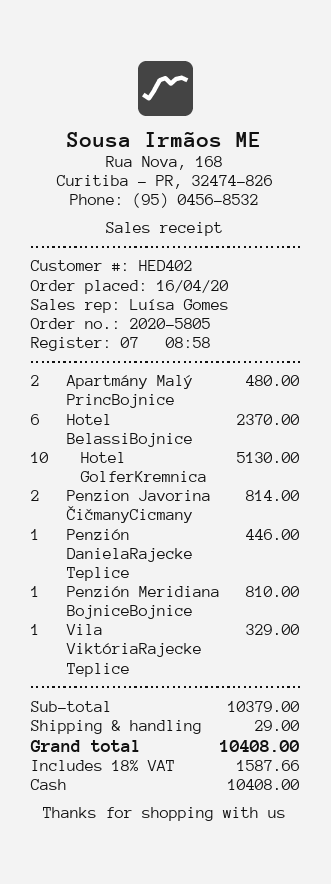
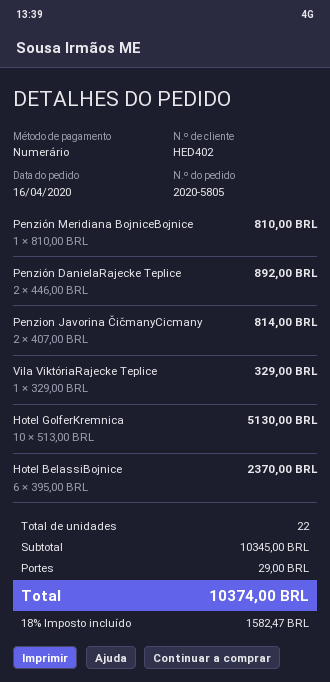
Apartmány Malý PrincBojnice: 2 for 480.00 -> none
Penzión DanielaRajecke Teplice: 1 for 446.00 -> 2 for 892.00
subtotal: 10379.00 -> 10345.00
tax: 18% = 1587.66 -> 18% = 1582.47
total: 10408.00 -> 10374.00

